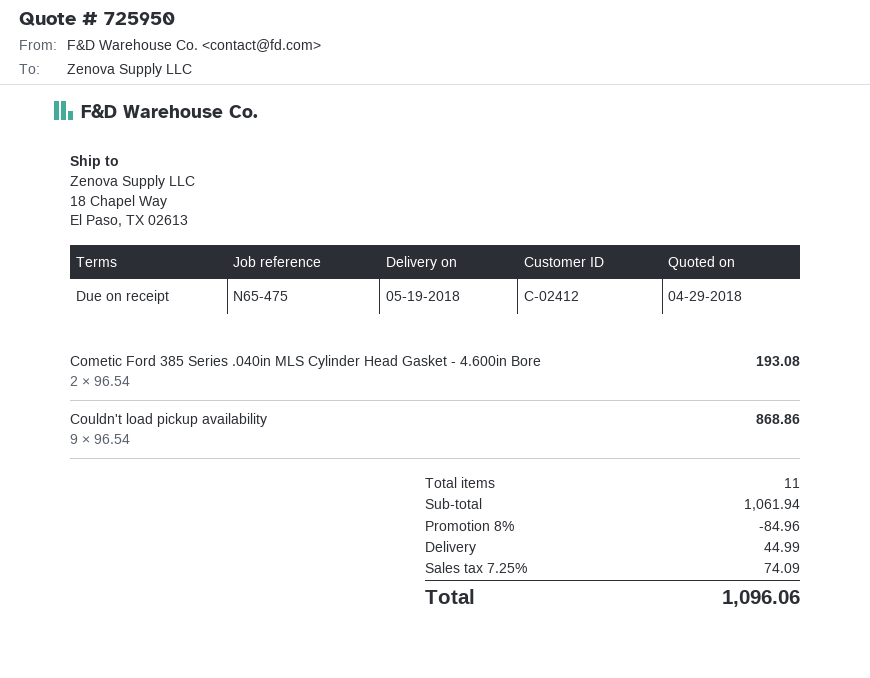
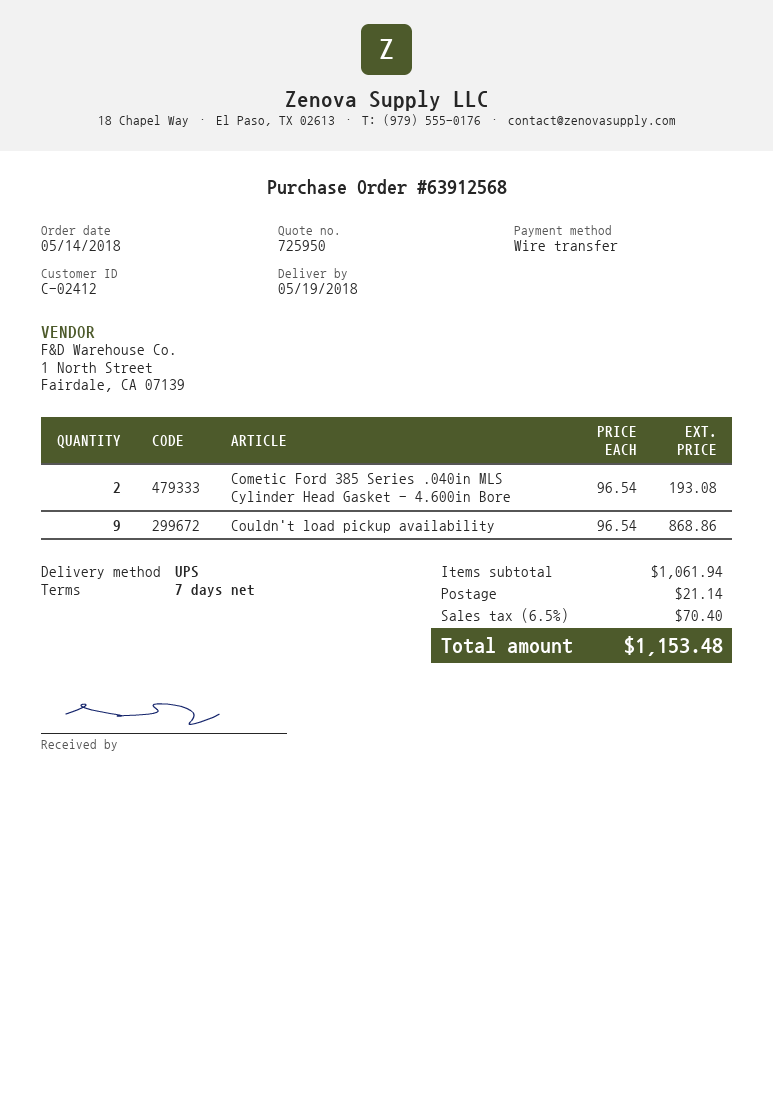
payment terms: on receipt -> 7 days
discount: 8% = 84.96 -> none
shipping: 44.99 -> 21.14
tax: 7.25% = 74.09 -> 6.5% = 70.40
total: 1096.06 -> 1153.48

